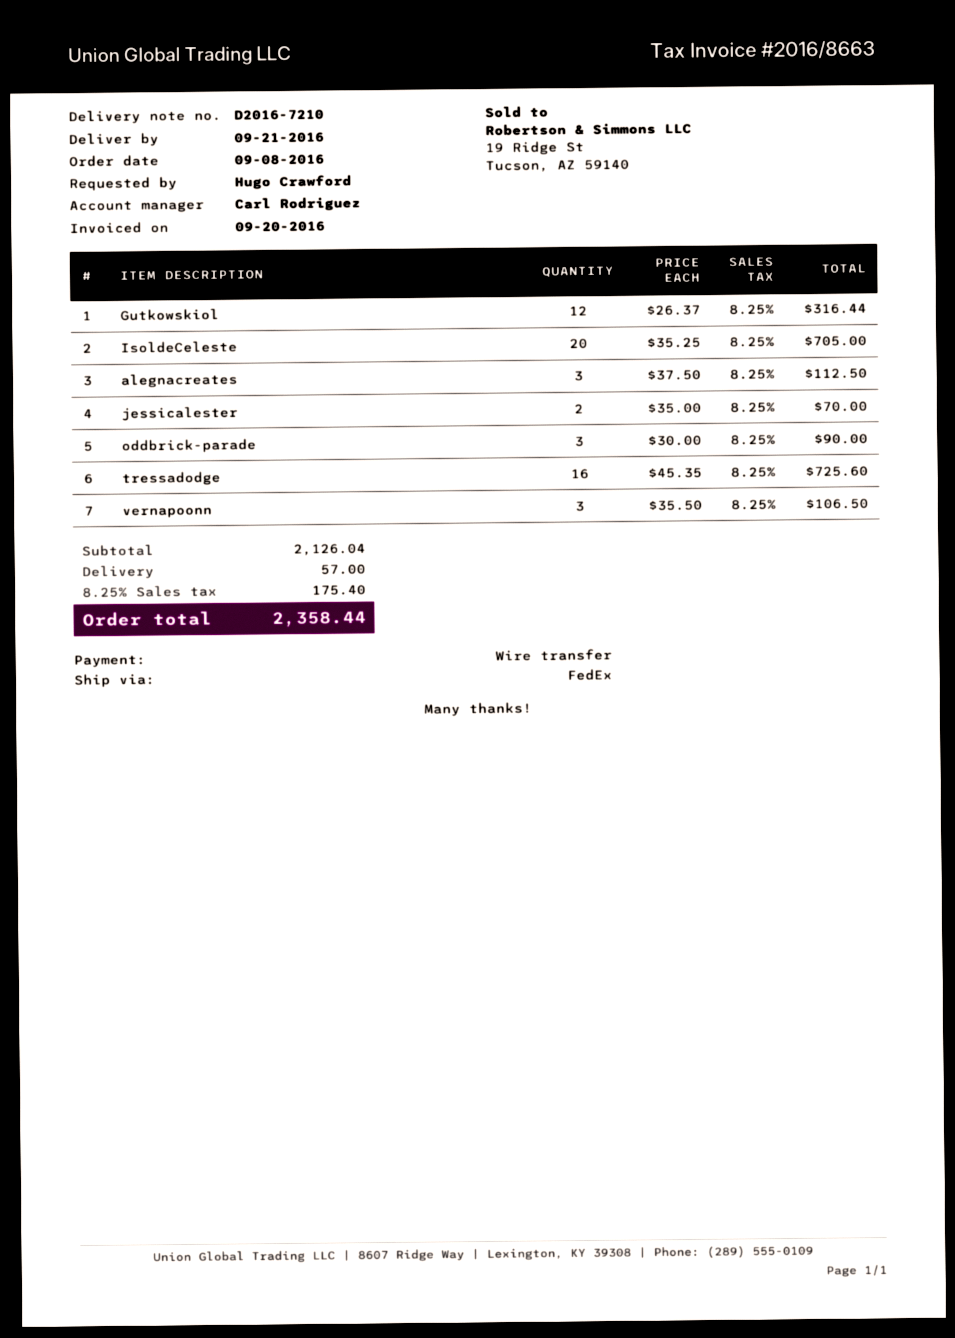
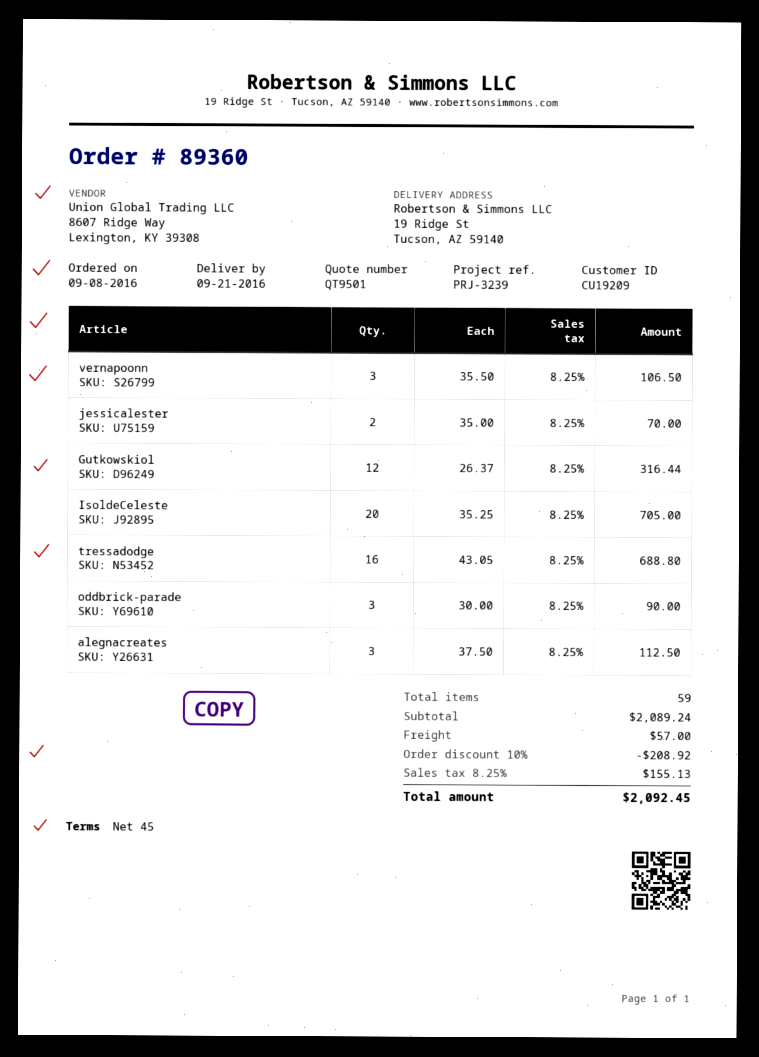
tressadodge: 16 x 45.35 = 725.60 -> 16 x 43.05 = 688.80
subtotal: 2126.04 -> 2089.24
discount: none -> 10% = 208.92
tax: 8.25% = 175.40 -> 8.25% = 155.13
total: 2358.44 -> 2092.45

